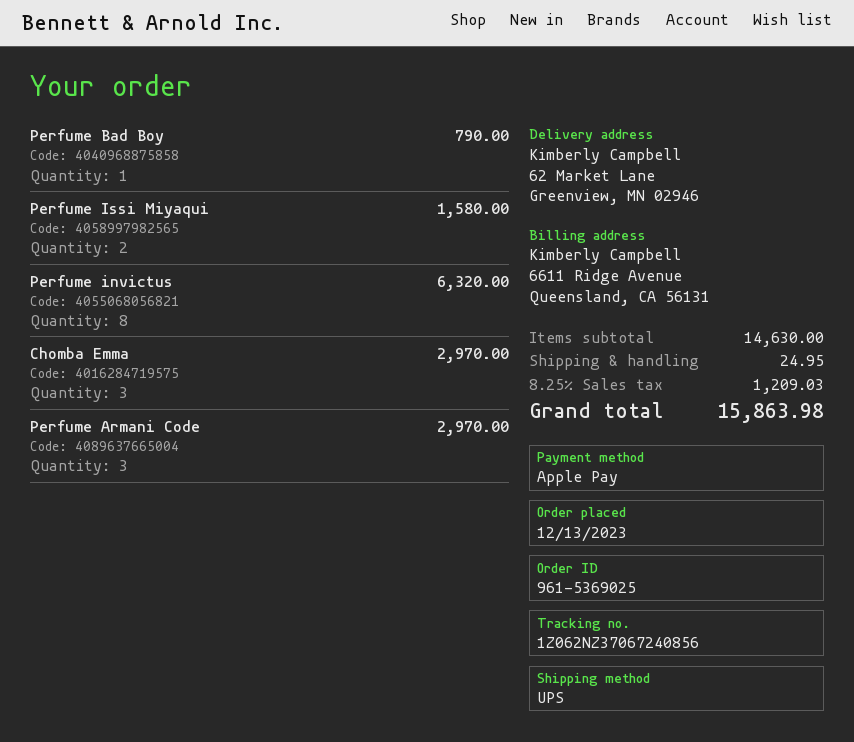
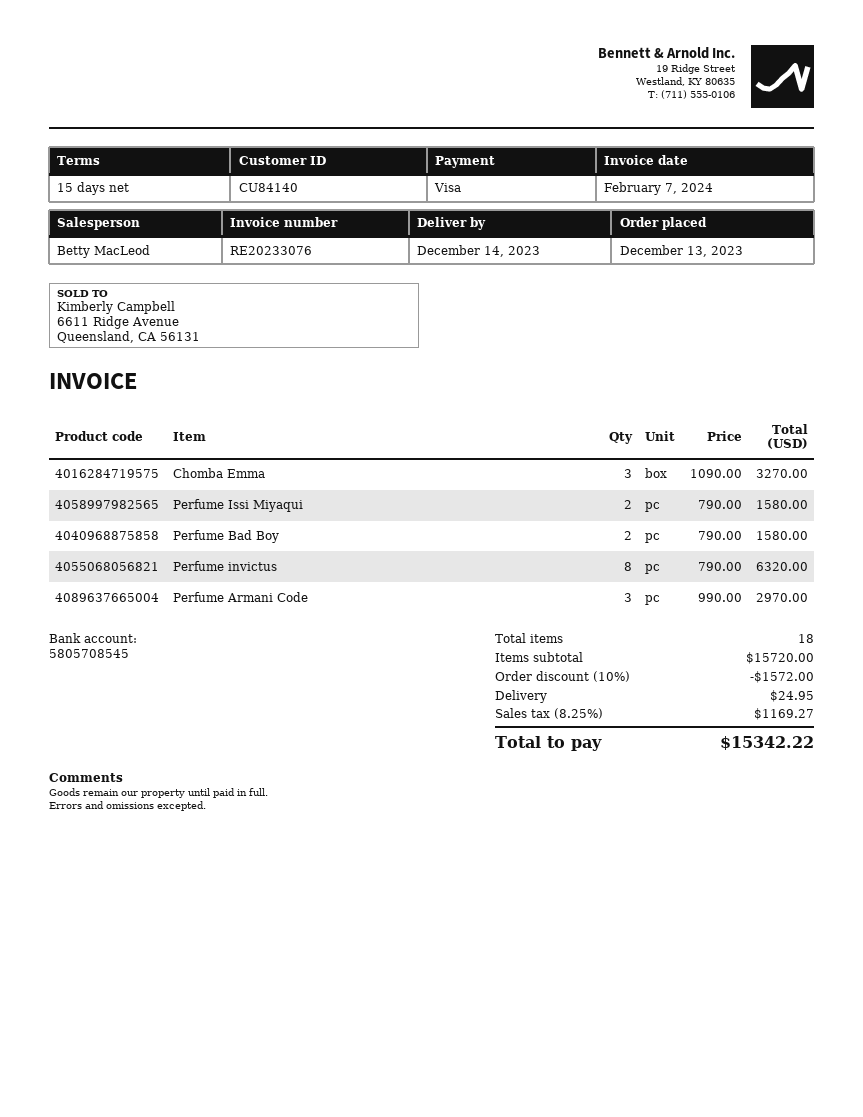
payment method: Apple Pay -> Visa
Perfume Bad Boy: 1 for 790.00 -> 2 for 1580.00
Chomba Emma: 3 for 2970.00 -> 3 for 3270.00
subtotal: 14630.00 -> 15720.00
discount: none -> 10% = 1572.00
tax: 8.25% = 1209.03 -> 8.25% = 1169.27
total: 15863.98 -> 15342.22

